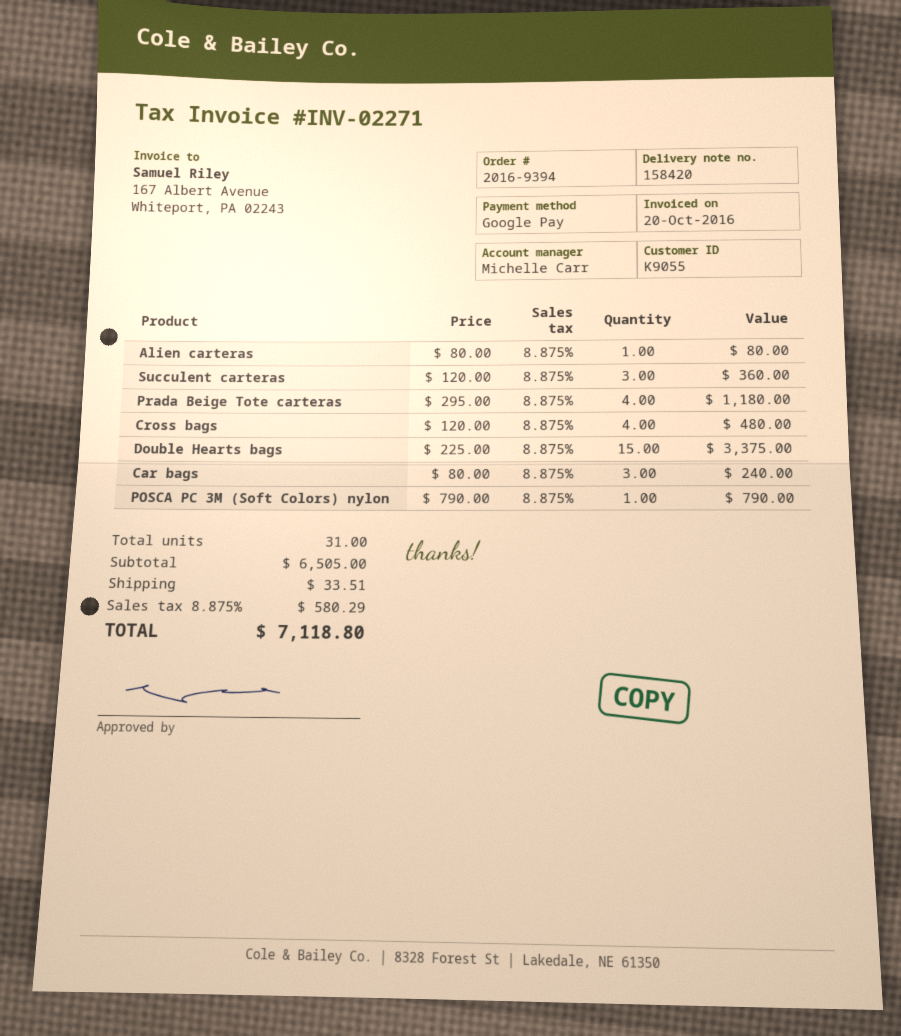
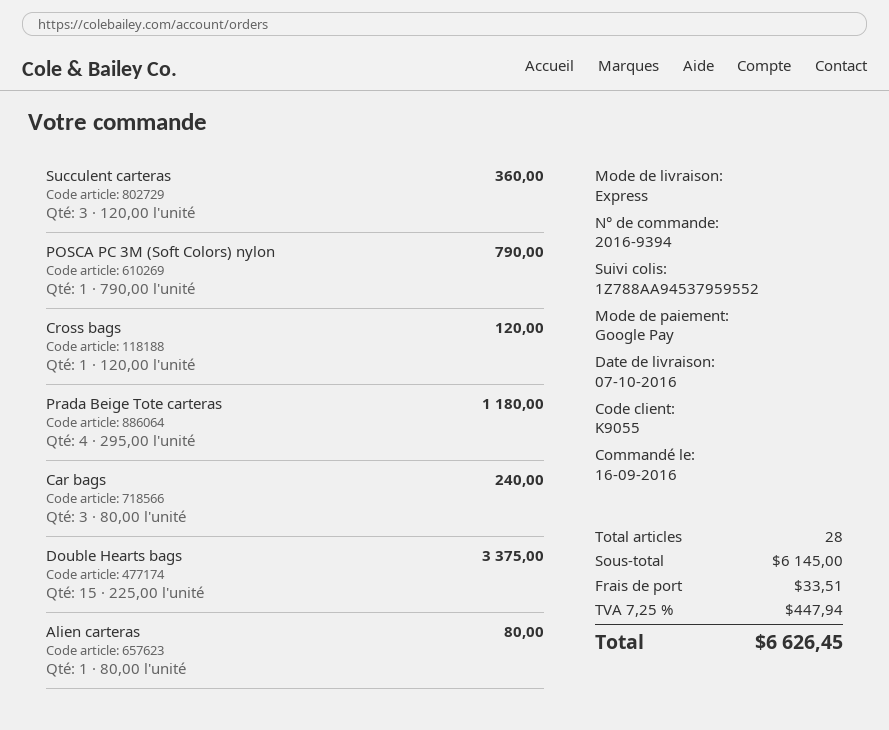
Cross bags: 4 x 120.00 = 480.00 -> 1 x 120.00 = 120.00
total quantity: 31 -> 28
subtotal: 6505.00 -> 6145.00
tax: 8.875% = 580.29 -> 7.25% = 447.94
total: 7118.80 -> 6626.45

